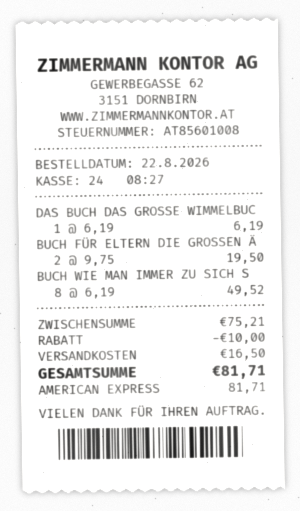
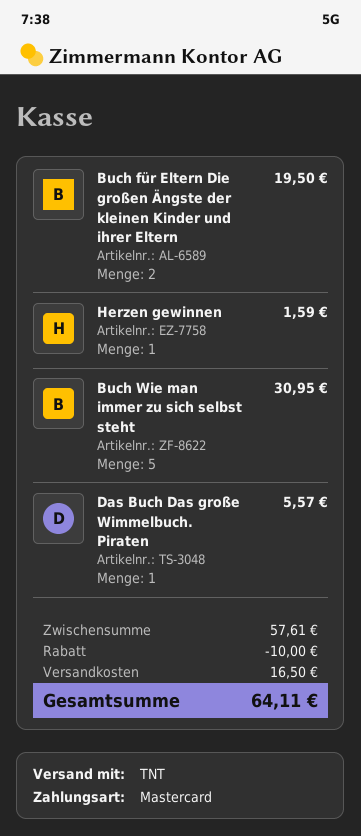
payment method: American Express -> Mastercard
DAS BUCH DAS GROSSE WIMMELBUC: 1 for 6.19 -> 1 for 5.57
BUCH WIE MAN IMMER ZU SICH S: 8 for 49.52 -> 5 for 30.95
Herzen gewinnen: none -> 1 for 1.59
subtotal: 75.21 -> 57.61
total: 81.71 -> 64.11

